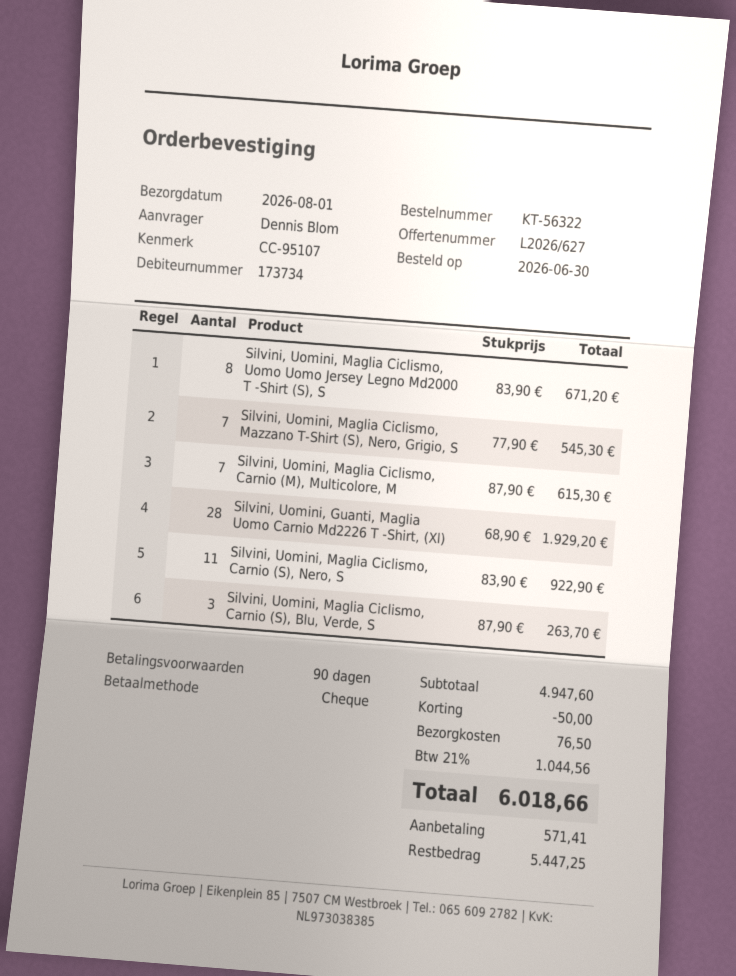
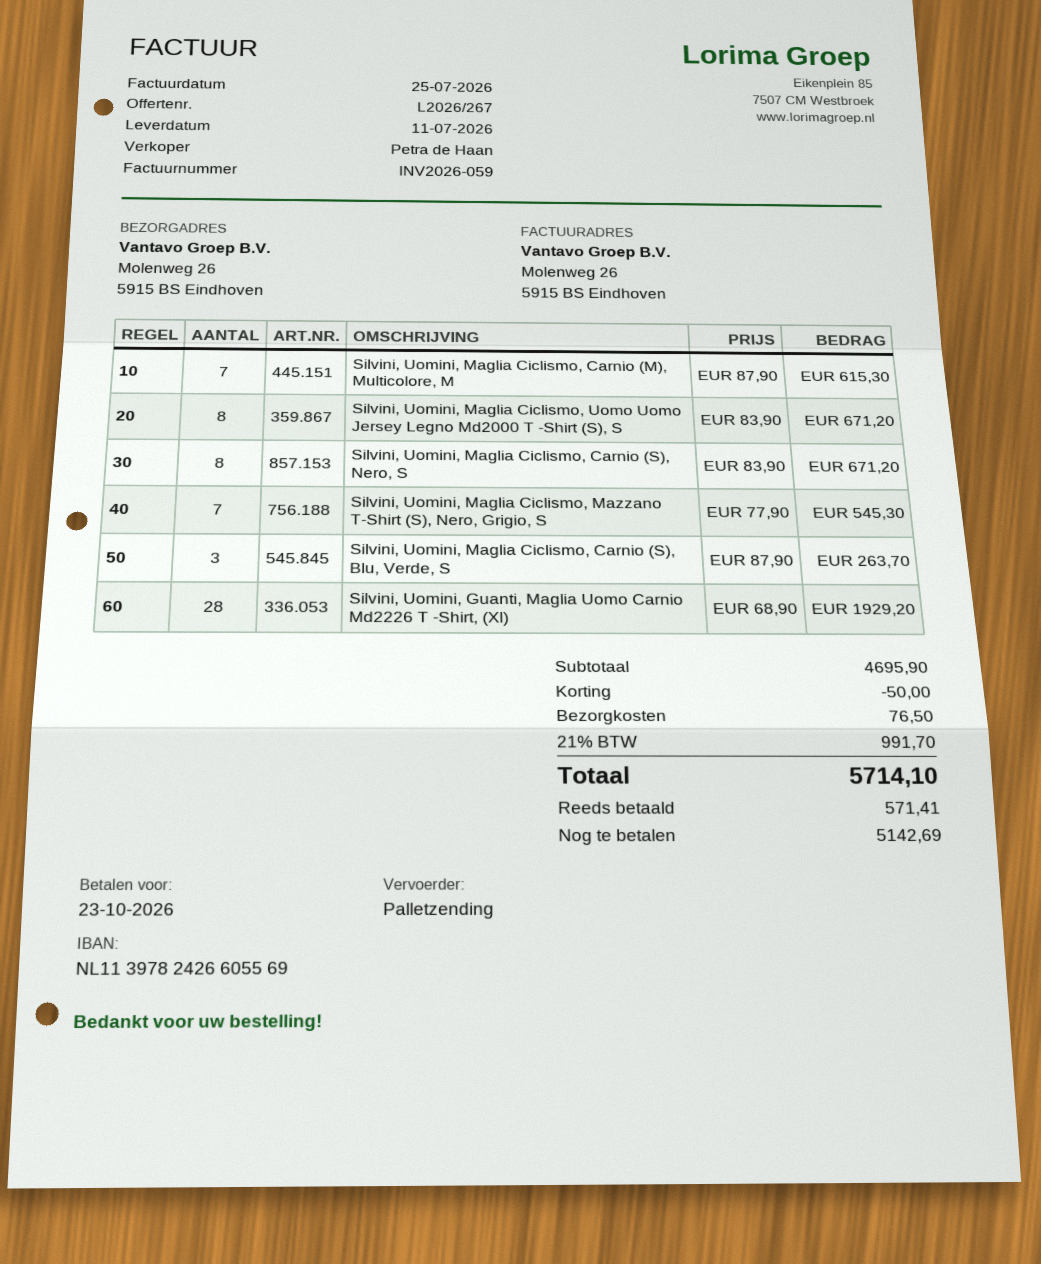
quote number: L2026/627 -> L2026/267
delivery date: 2026-08-01 -> 2026-07-11
Silvini, Uomini, Maglia Ciclismo, Carnio (S), Nero, S: 11 x 83.90 = 922.90 -> 8 x 83.90 = 671.20
subtotal: 4947.60 -> 4695.90
tax: 21% = 1044.56 -> 21% = 991.70
total: 6018.66 -> 5714.10
balance: 5447.25 -> 5142.69

